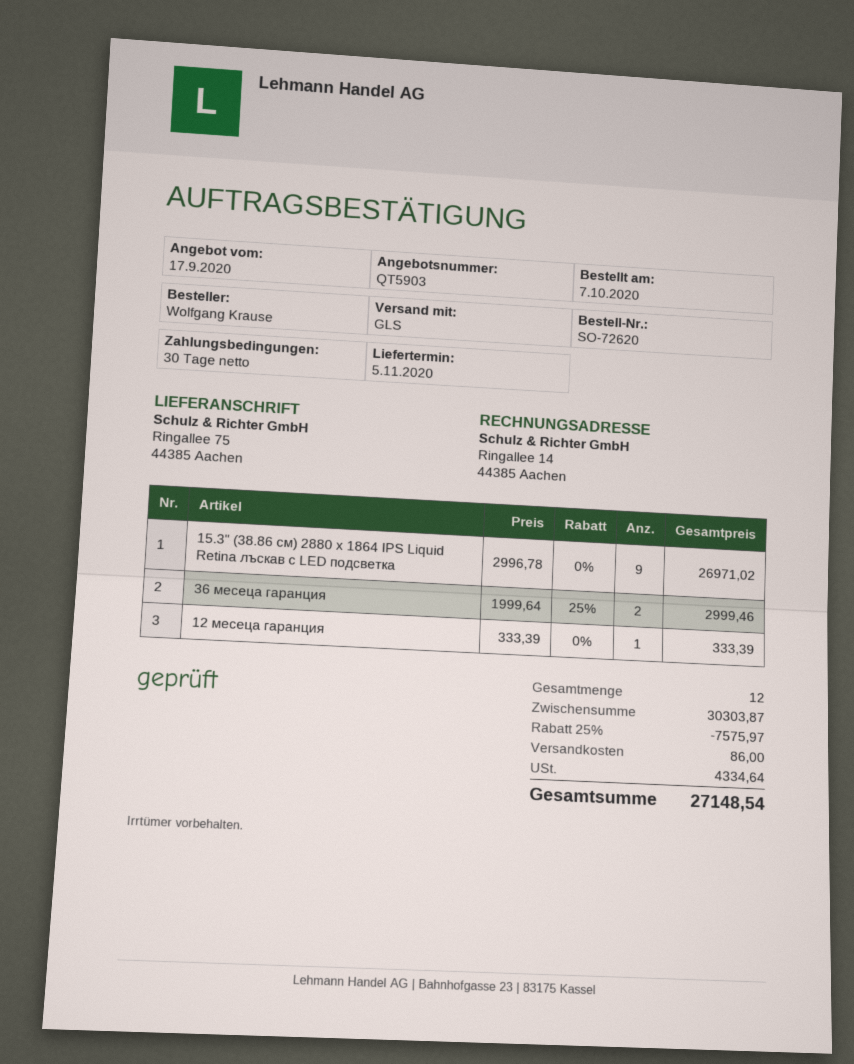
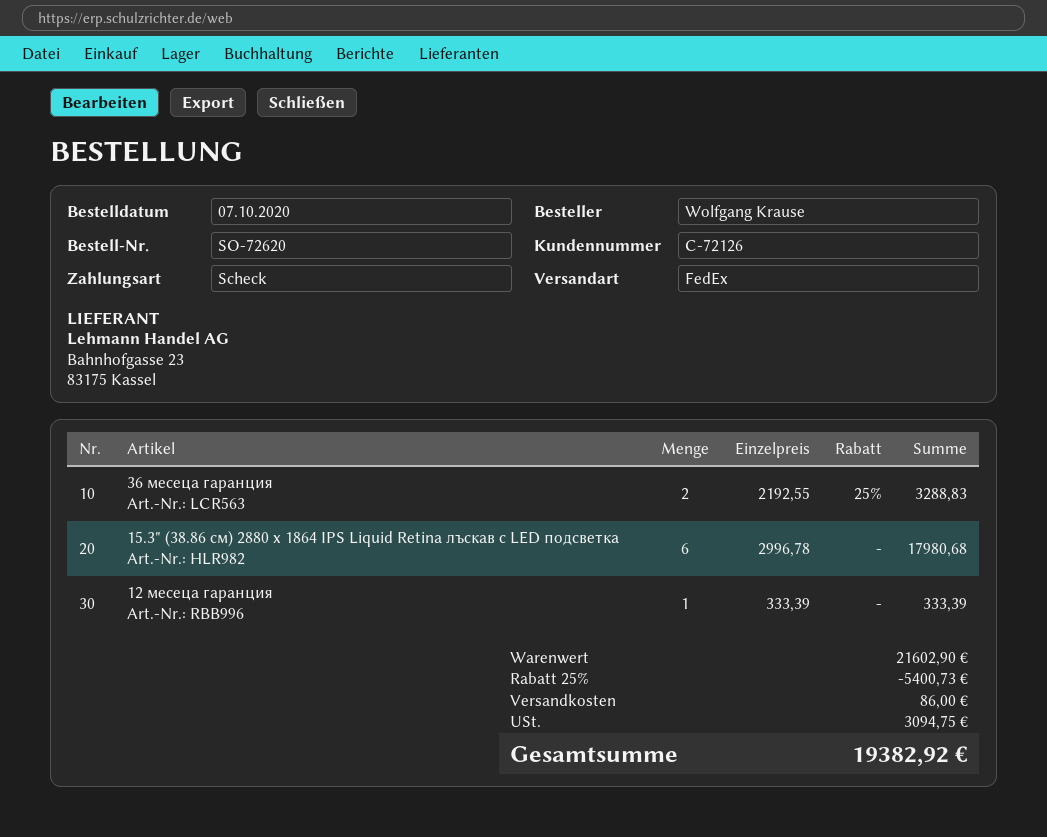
shipping method: GLS -> FedEx
15.3" (38.86 см) 2880 x 1864 IPS Liquid Retina лъскав с LED подсветка: 9 x 2996.78 = 26971.02 -> 6 x 2996.78 = 17980.68
36 месеца гаранция: 2 x 1999.64 - 25% = 2999.46 -> 2 x 2192.55 - 25% = 3288.83
subtotal: 30303.87 -> 21602.90
discount: 25% = 7575.97 -> 25% = 5400.73
tax: 4334.64 -> 3094.75
total: 27148.54 -> 19382.92

